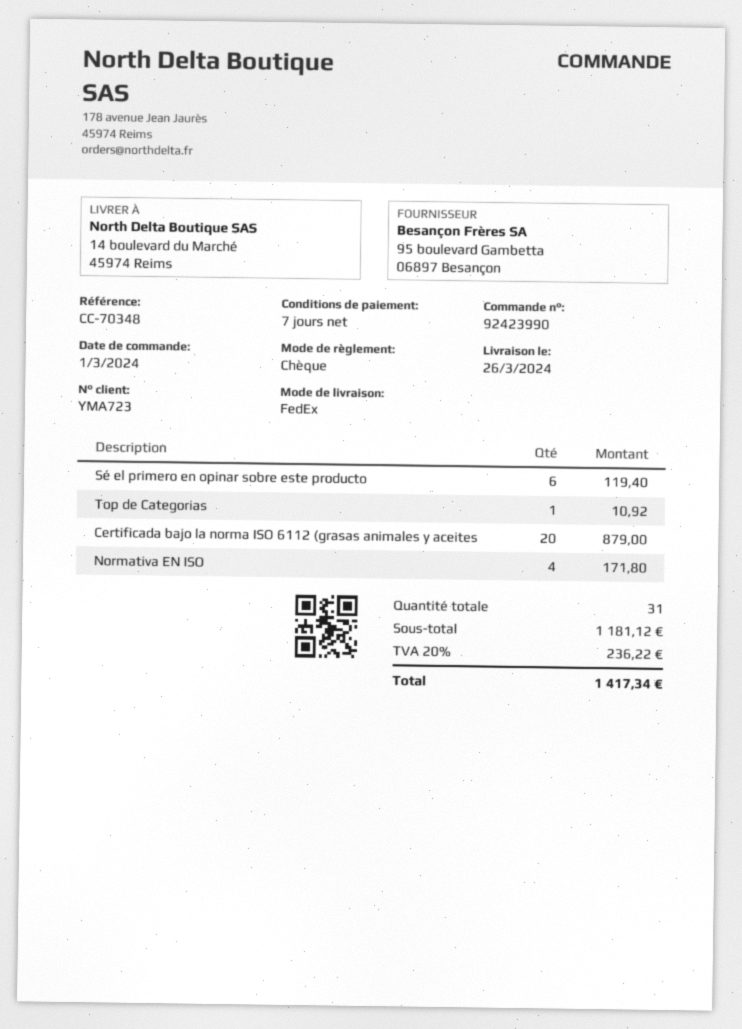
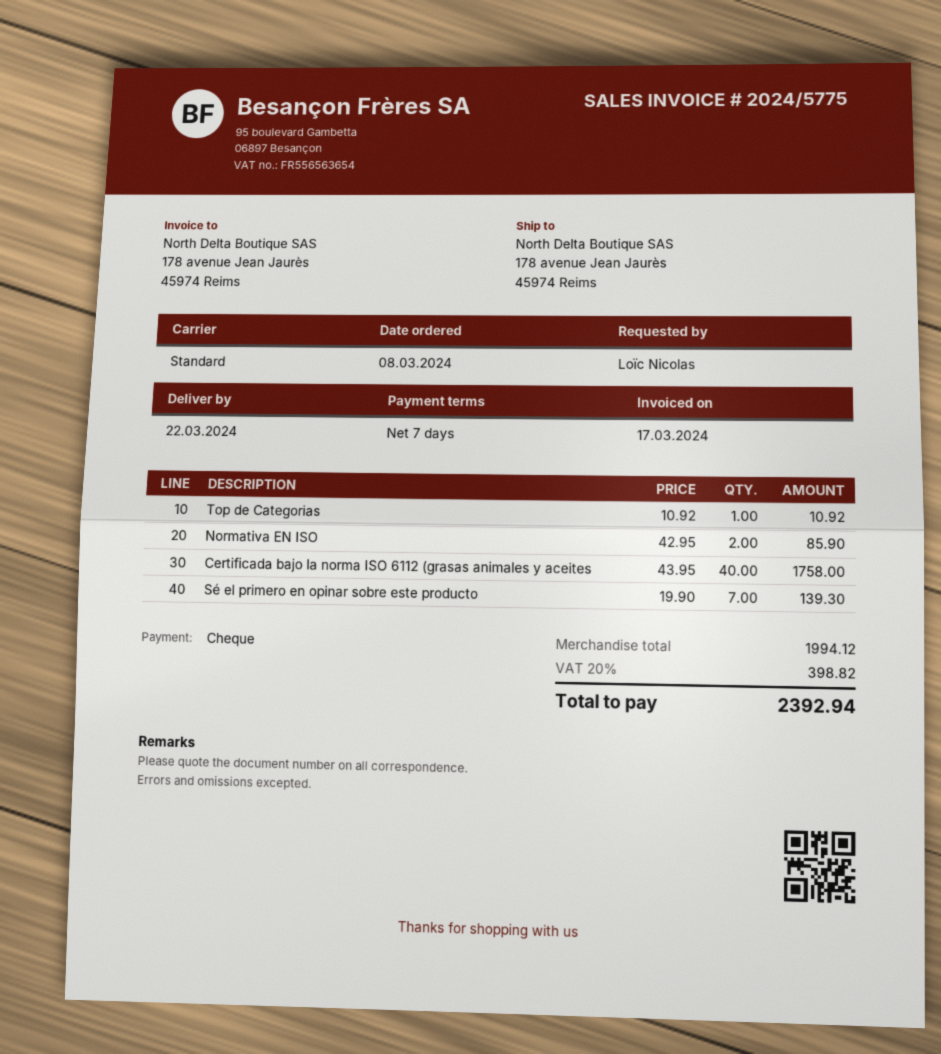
order date: 2024-03-01 -> 2024-03-08
delivery date: 2024-03-26 -> 2024-03-22
shipping method: FedEx -> standard
ship to: 14 boulevard du Marché, 45974 Reims -> 178 avenue Jean Jaurès, 45974 Reims
Sé el primero en opinar sobre este producto: 6 for 119.40 -> 7 for 139.30
Certificada bajo la norma ISO 6112 (grasas animales y aceites: 20 for 879.00 -> 40 for 1758.00
Normativa EN ISO: 4 for 171.80 -> 2 for 85.90
subtotal: 1181.12 -> 1994.12
tax: 20% = 236.22 -> 20% = 398.82
total: 1417.34 -> 2392.94

